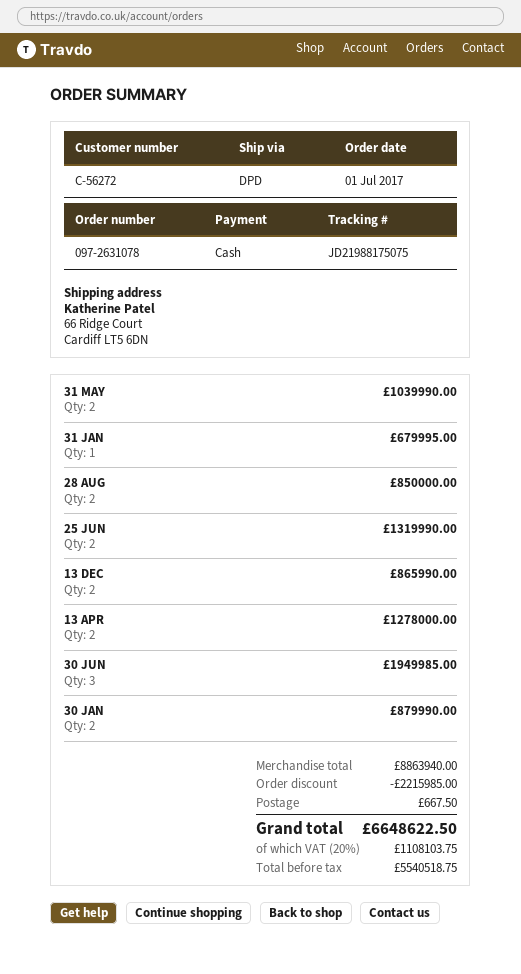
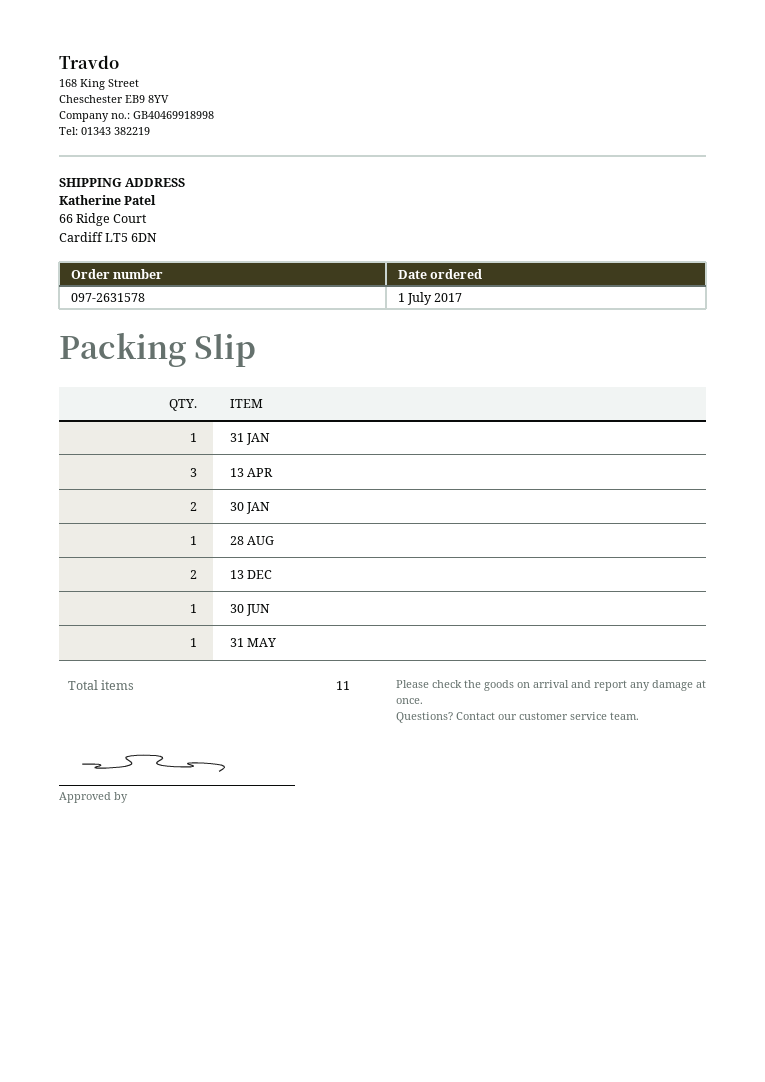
order number: 097-2631078 -> 097-2631578
31 MAY: 2 -> 1
28 AUG: 2 -> 1
25 JUN: 2 -> none
13 APR: 2 -> 3
30 JUN: 3 -> 1

